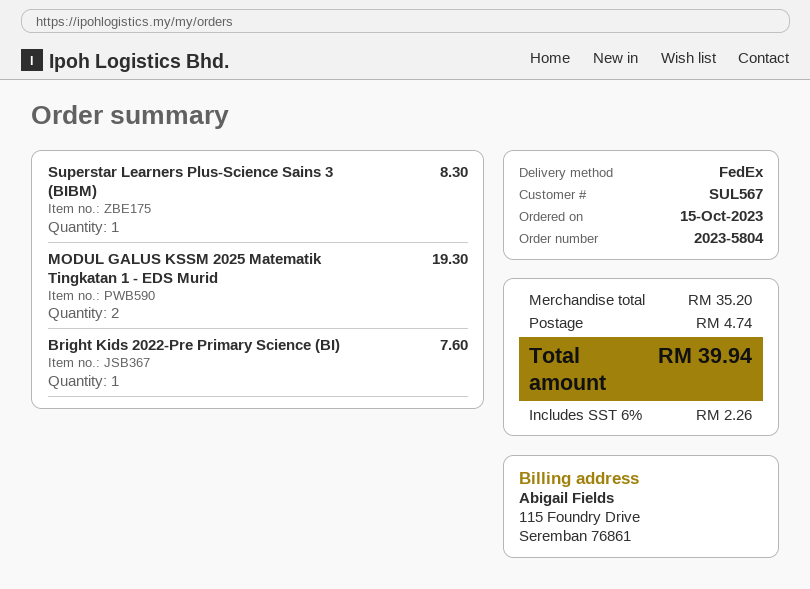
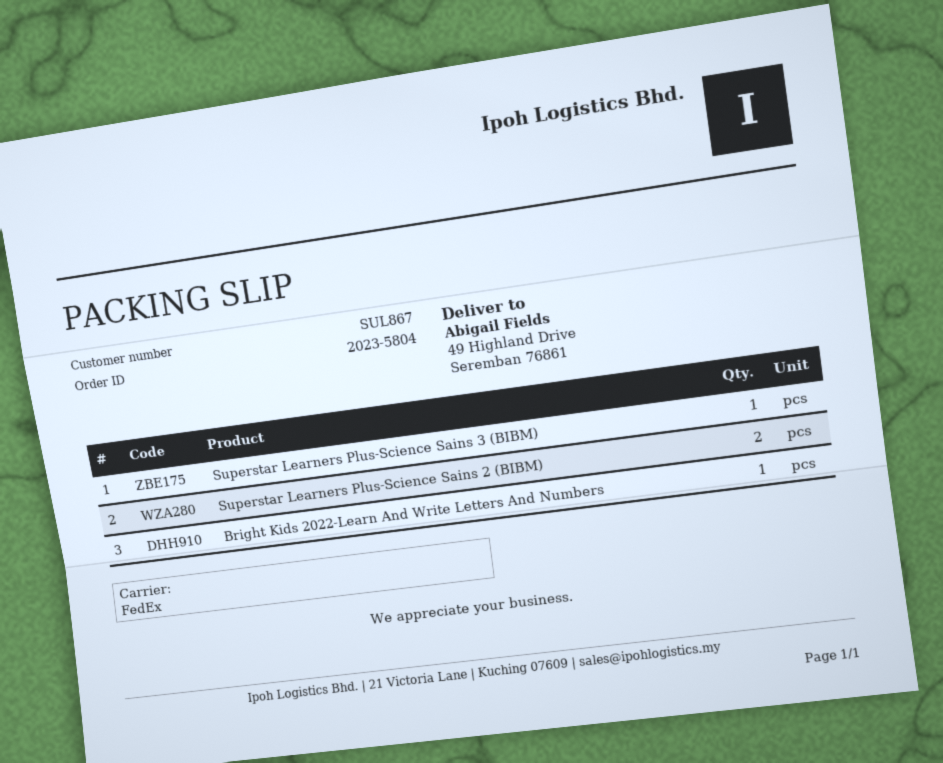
customer number: SUL567 -> SUL867
MODUL GALUS KSSM 2025 Matematik Tingkatan 1 - EDS Murid: 2 -> none
Bright Kids 2022-Pre Primary Science (BI): 1 -> none
Superstar Learners Plus-Science Sains 2 (BIBM): none -> 2
Bright Kids 2022-Learn And Write Letters And Numbers: none -> 1

